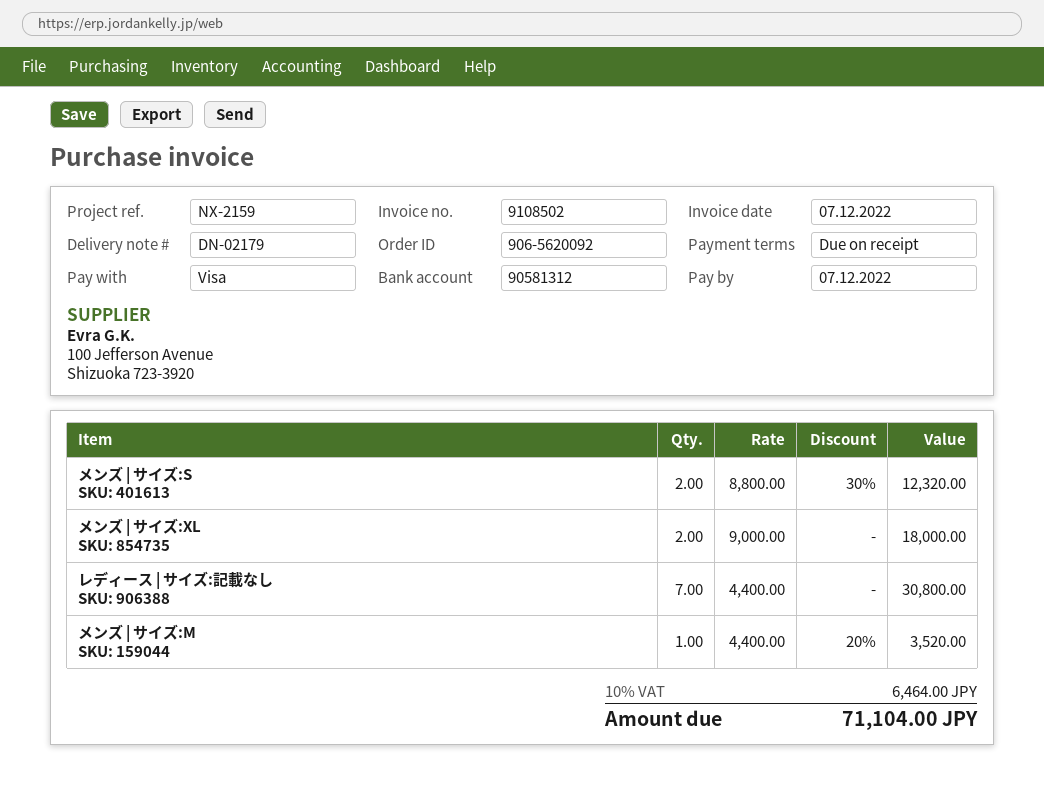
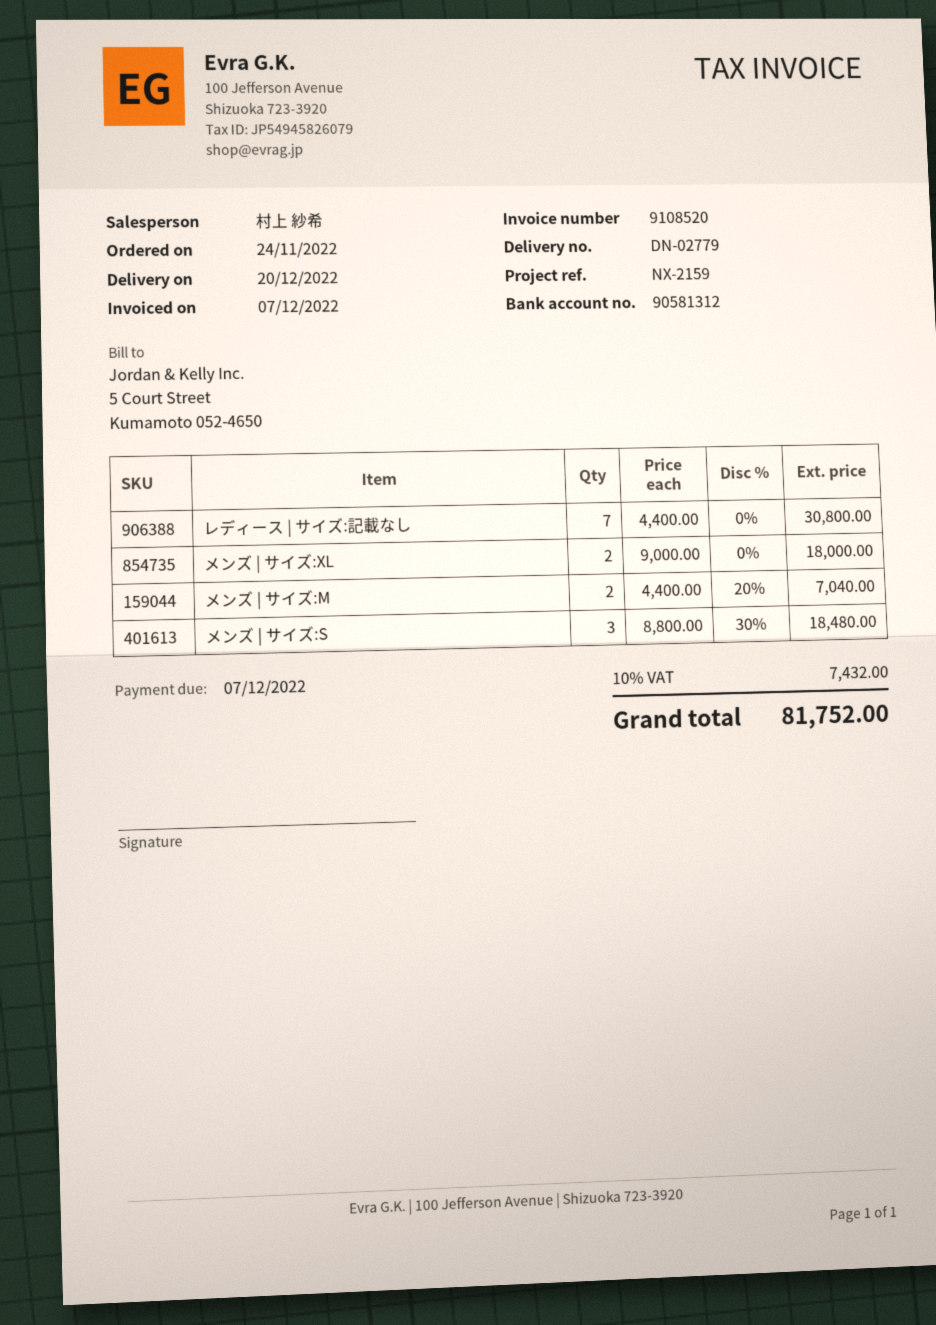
delivery note number: DN-02179 -> DN-02779
invoice number: 9108502 -> 9108520
メンズ | サイズ:S: 2 x 8800.00 - 30% = 12320.00 -> 3 x 8800.00 - 30% = 18480.00
メンズ | サイズ:M: 1 x 4400.00 - 20% = 3520.00 -> 2 x 4400.00 - 20% = 7040.00
tax: 10% = 6464.00 -> 10% = 7432.00
total: 71104.00 -> 81752.00

